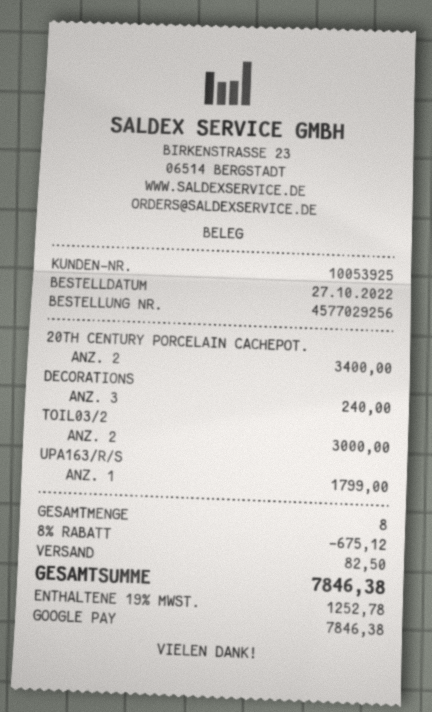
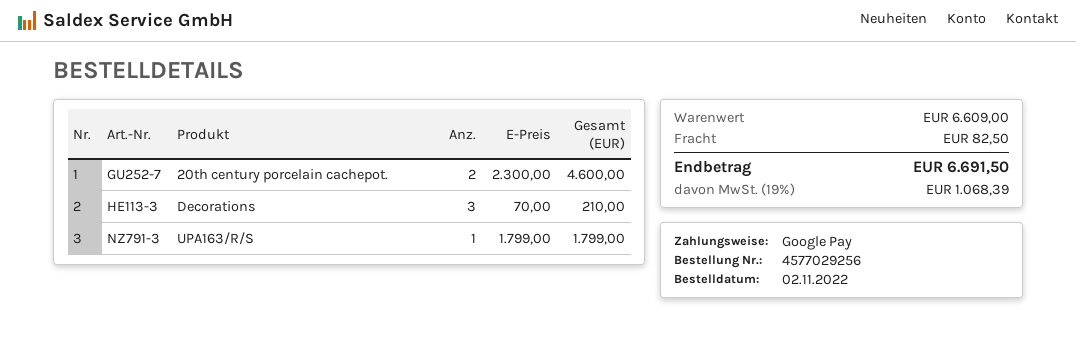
order date: 2022-10-27 -> 2022-11-02
20TH CENTURY PORCELAIN CACHEPOT.: 2 for 3400.00 -> 2 for 4600.00
DECORATIONS: 3 for 240.00 -> 3 for 210.00
TOIL03/2: 2 for 3000.00 -> none
discount: 8% = 675.12 -> none
tax: 19% = 1252.78 -> 19% = 1068.39
total: 7846.38 -> 6691.50

